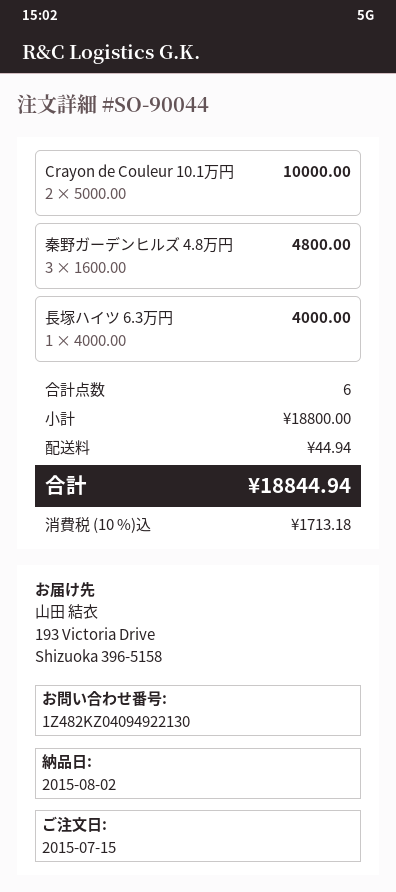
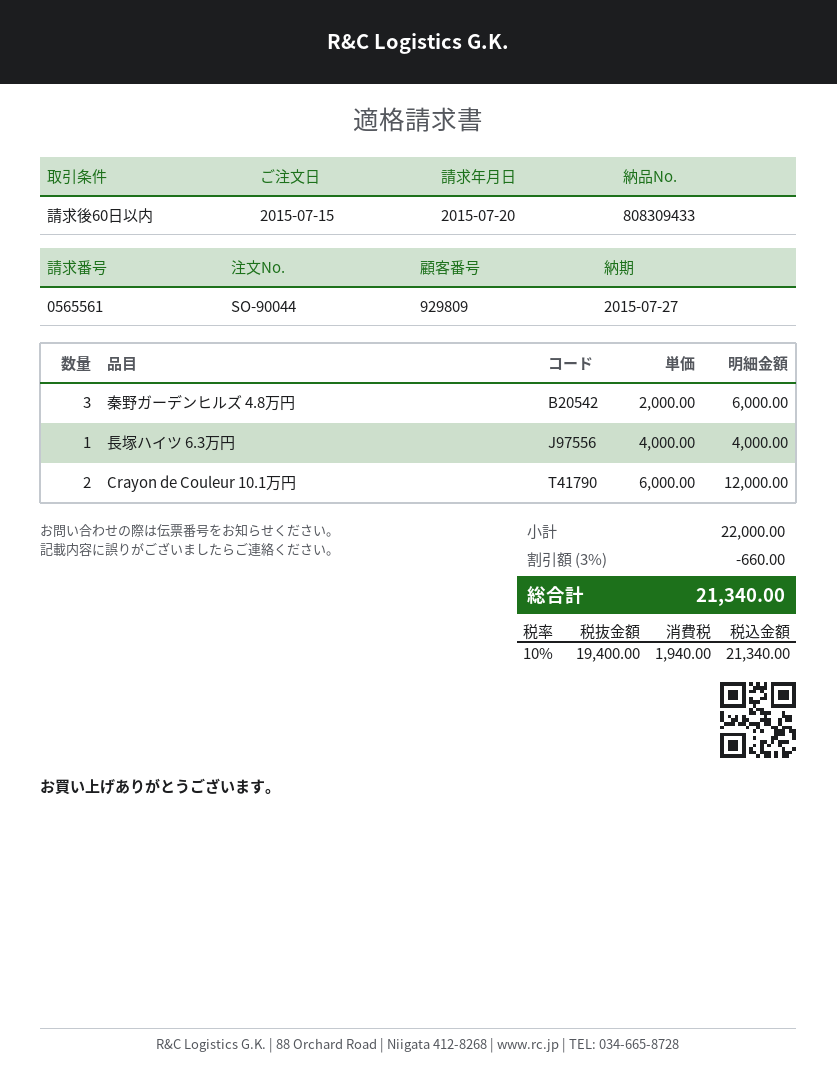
delivery date: 2015-08-02 -> 2015-07-27
Crayon de Couleur 10.1万円: 2 x 5000.00 = 10000.00 -> 2 x 6000.00 = 12000.00
秦野ガーデンヒルズ 4.8万円: 3 x 1600.00 = 4800.00 -> 3 x 2000.00 = 6000.00
subtotal: 18800.00 -> 22000.00
discount: none -> 3% = 660.00
shipping: 44.94 -> none
tax: 10% = 1713.18 -> 10% = 1940.00
total: 18844.94 -> 21340.00

